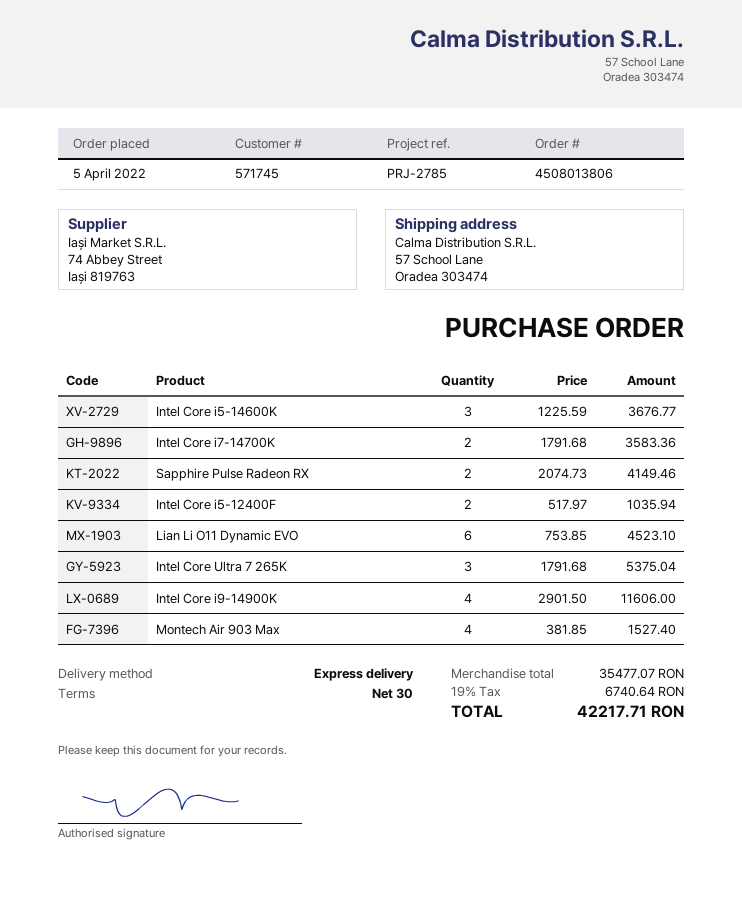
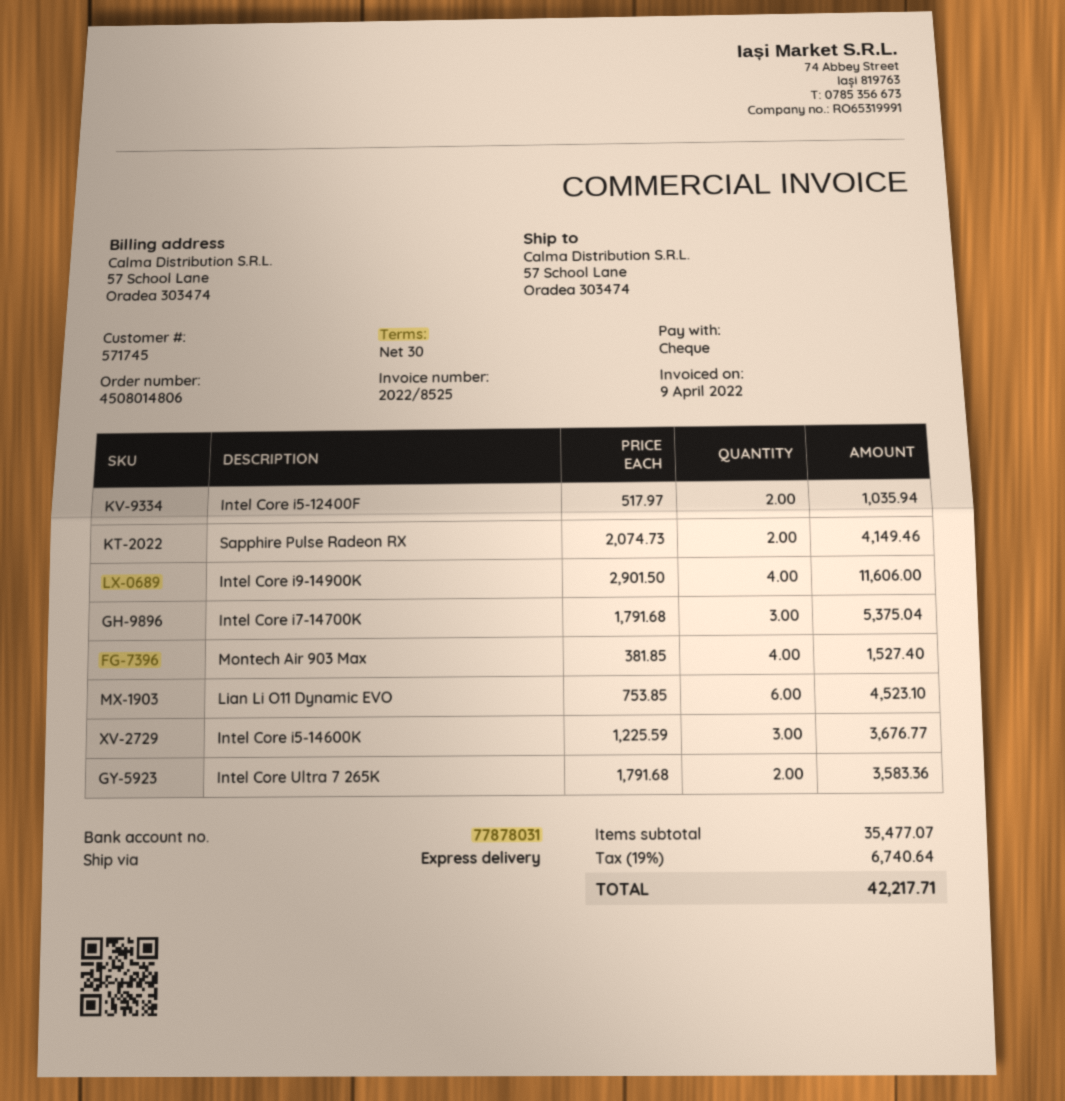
order number: 4508013806 -> 4508014806
Intel Core i7-14700K: 2 x 1791.68 = 3583.36 -> 3 x 1791.68 = 5375.04
Intel Core Ultra 7 265K: 3 x 1791.68 = 5375.04 -> 2 x 1791.68 = 3583.36

